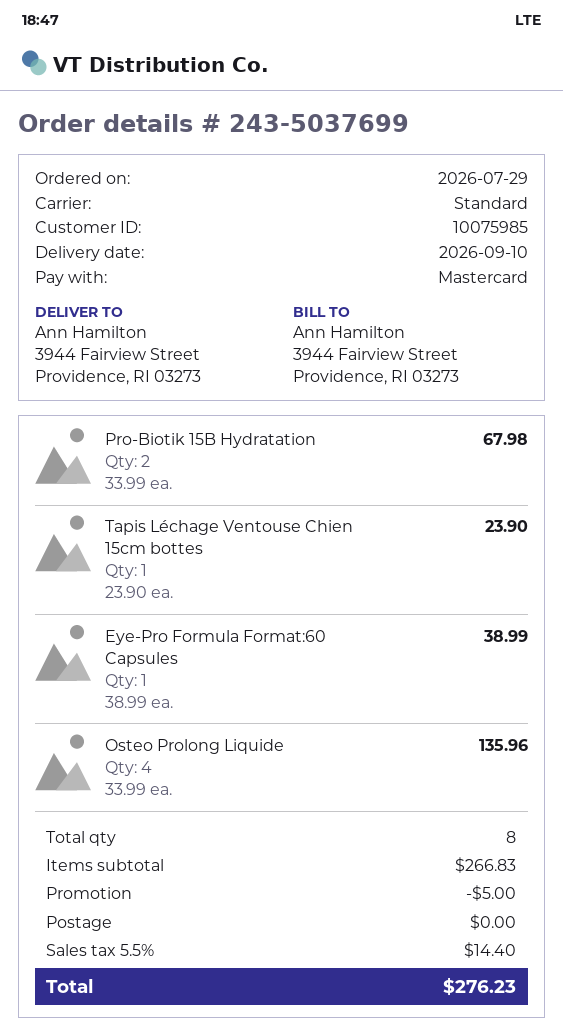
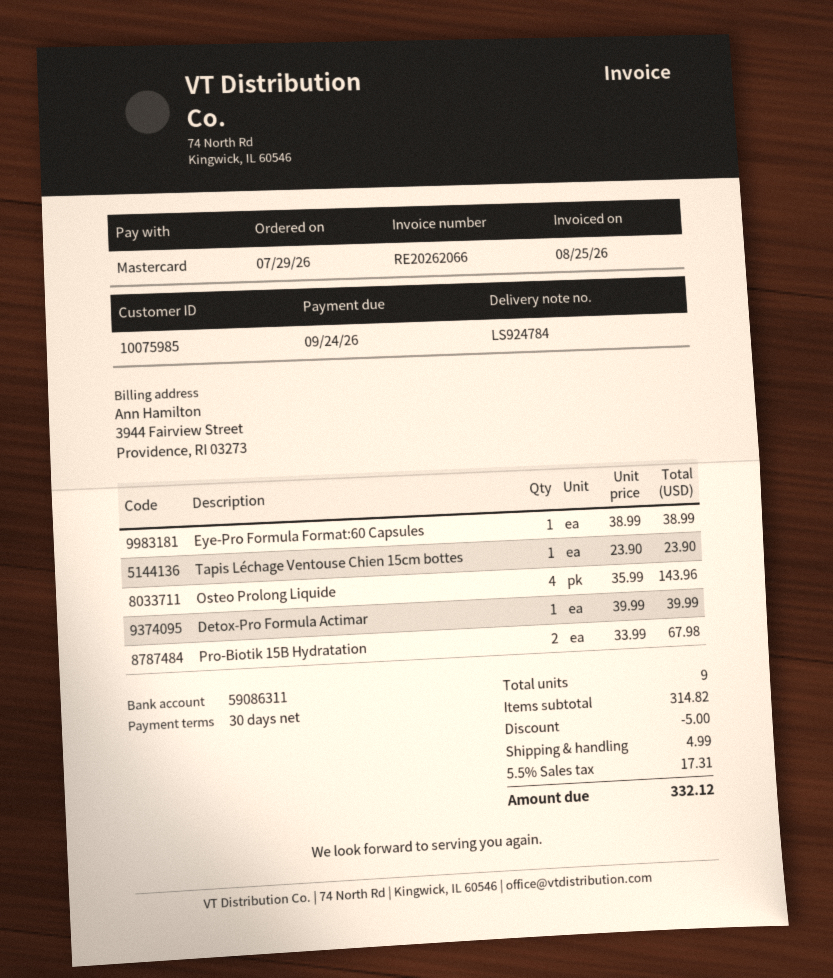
Osteo Prolong Liquide: 4 x 33.99 = 135.96 -> 4 x 35.99 = 143.96
Detox-Pro Formula Actimar: none -> 1 x 39.99 = 39.99
total quantity: 8 -> 9
subtotal: 266.83 -> 314.82
shipping: 0.00 -> 4.99
tax: 5.5% = 14.40 -> 5.5% = 17.31
total: 276.23 -> 332.12

